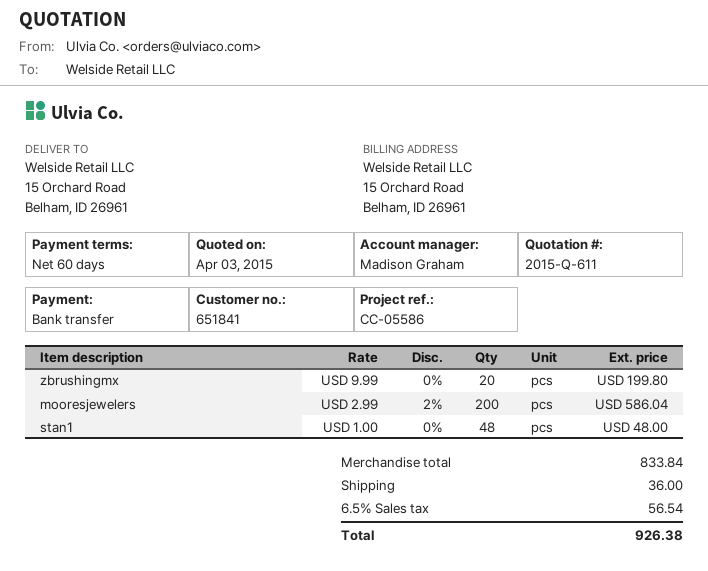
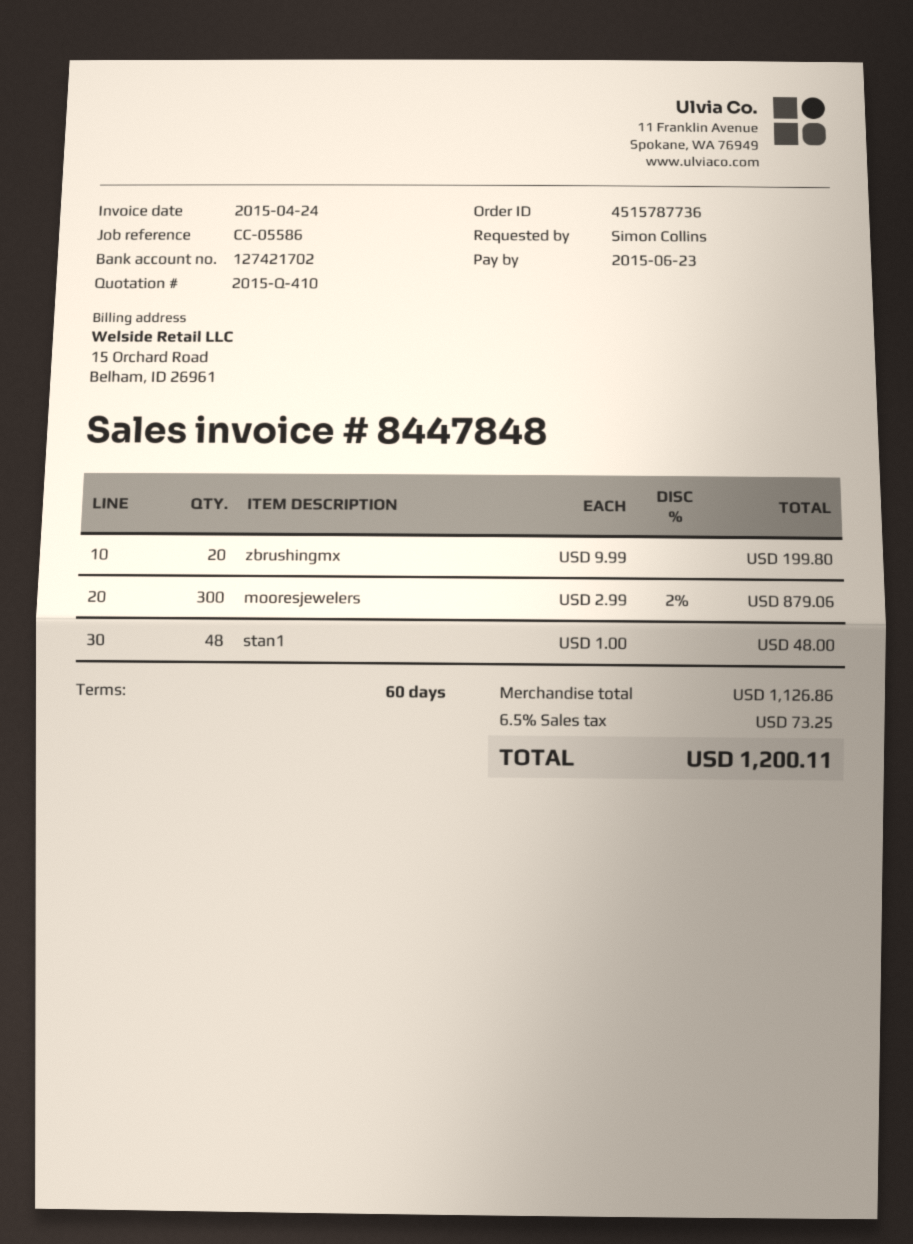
quote number: 2015-Q-611 -> 2015-Q-410
mooresjewelers: 200 x 2.99 - 2% = 586.04 -> 300 x 2.99 - 2% = 879.06
subtotal: 833.84 -> 1126.86
shipping: 36.00 -> none
tax: 6.5% = 56.54 -> 6.5% = 73.25
total: 926.38 -> 1200.11

